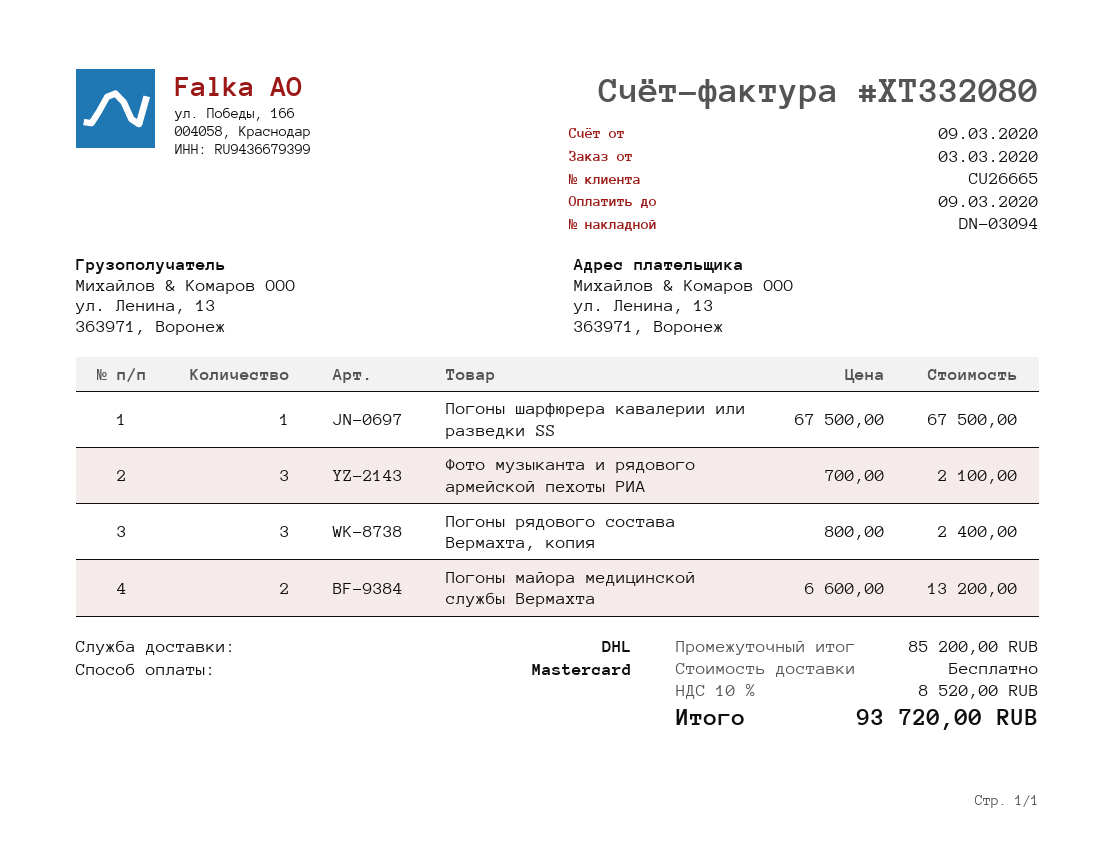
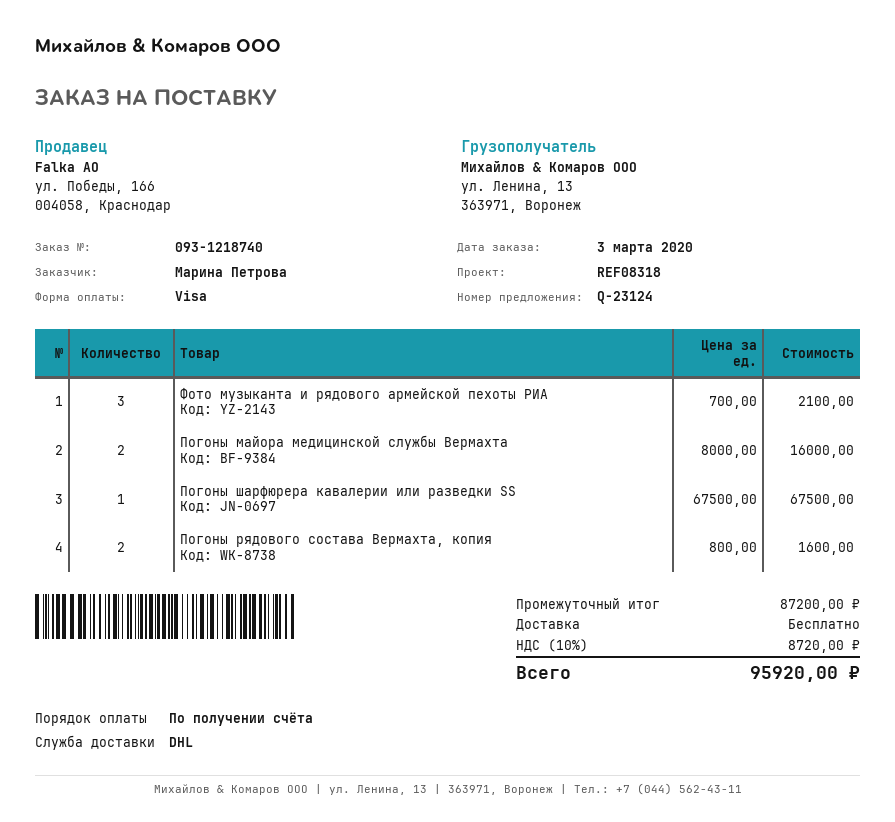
payment method: Mastercard -> Visa
Погоны рядового состава Вермахта, копия: 3 x 800.00 = 2400.00 -> 2 x 800.00 = 1600.00
Погоны майора медицинской службы Вермахта: 2 x 6600.00 = 13200.00 -> 2 x 8000.00 = 16000.00
subtotal: 85200.00 -> 87200.00
tax: 10% = 8520.00 -> 10% = 8720.00
total: 93720.00 -> 95920.00

